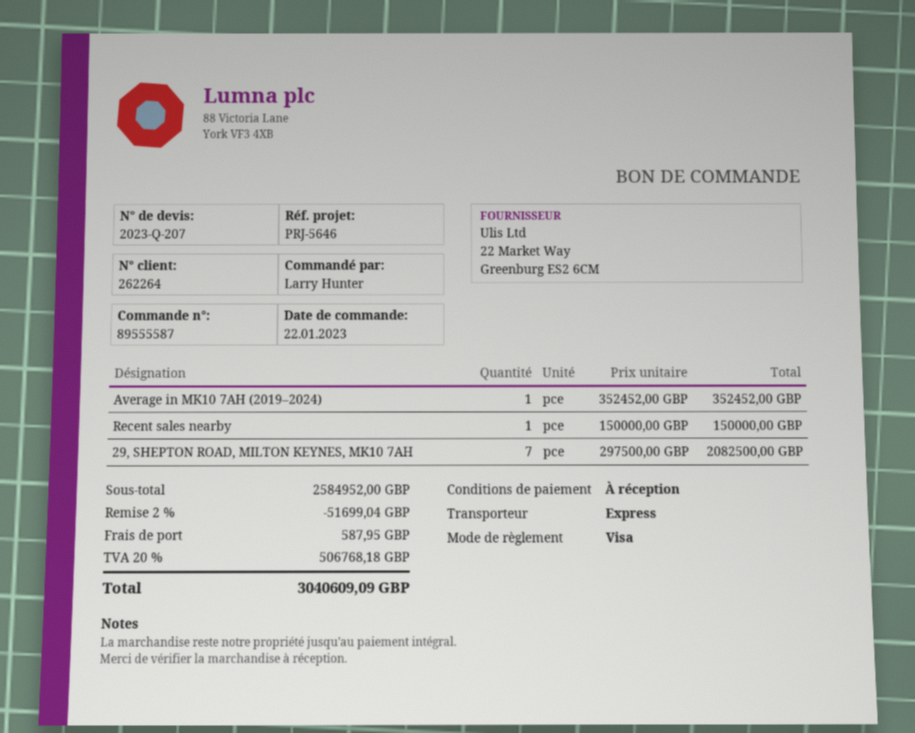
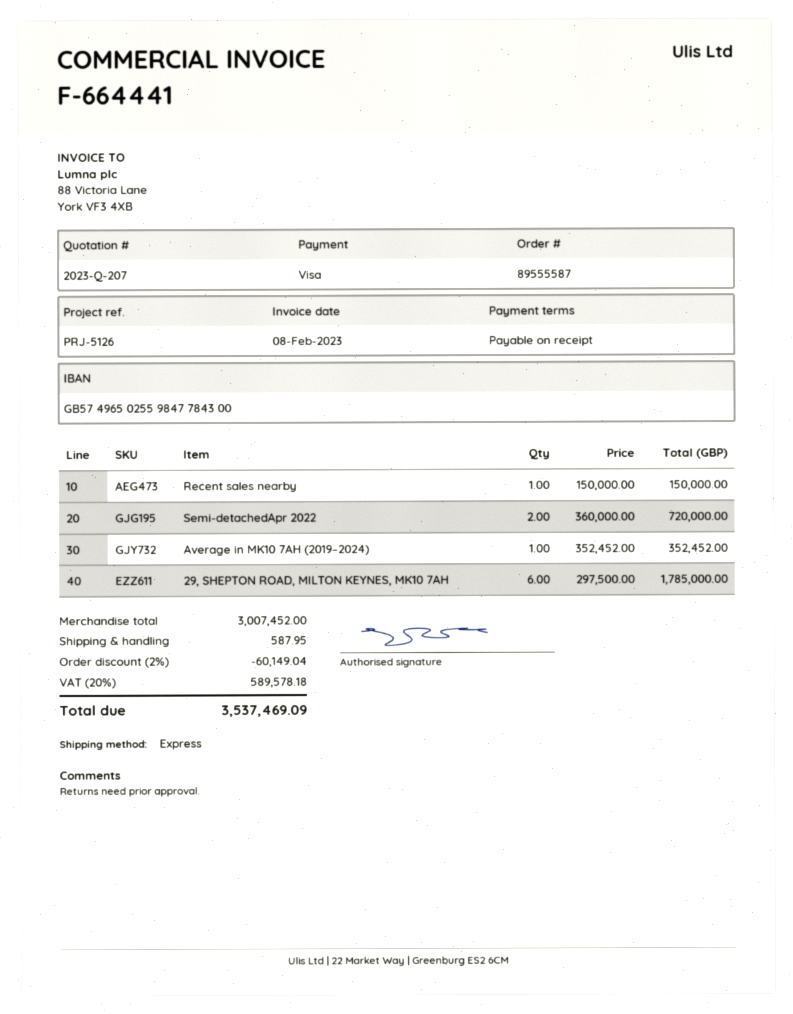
reference: PRJ-5646 -> PRJ-5126
29, SHEPTON ROAD, MILTON KEYNES, MK10 7AH: 7 x 297500.00 = 2082500.00 -> 6 x 297500.00 = 1785000.00
Semi-detachedApr 2022: none -> 2 x 360000.00 = 720000.00
subtotal: 2584952.00 -> 3007452.00
discount: 2% = 51699.04 -> 2% = 60149.04
tax: 20% = 506768.18 -> 20% = 589578.18
total: 3040609.09 -> 3537469.09

